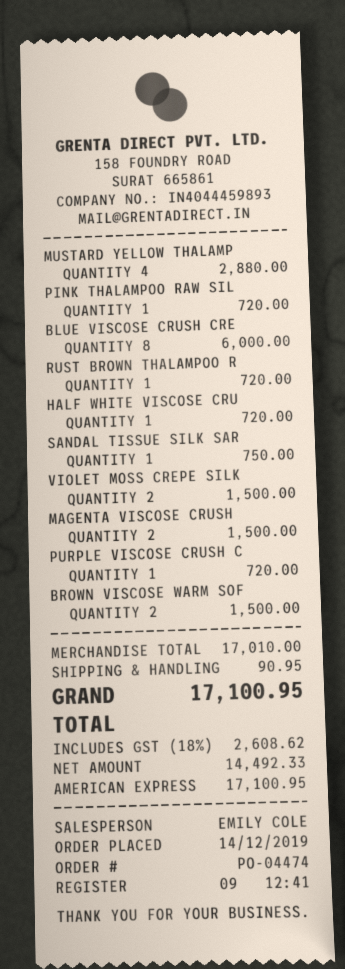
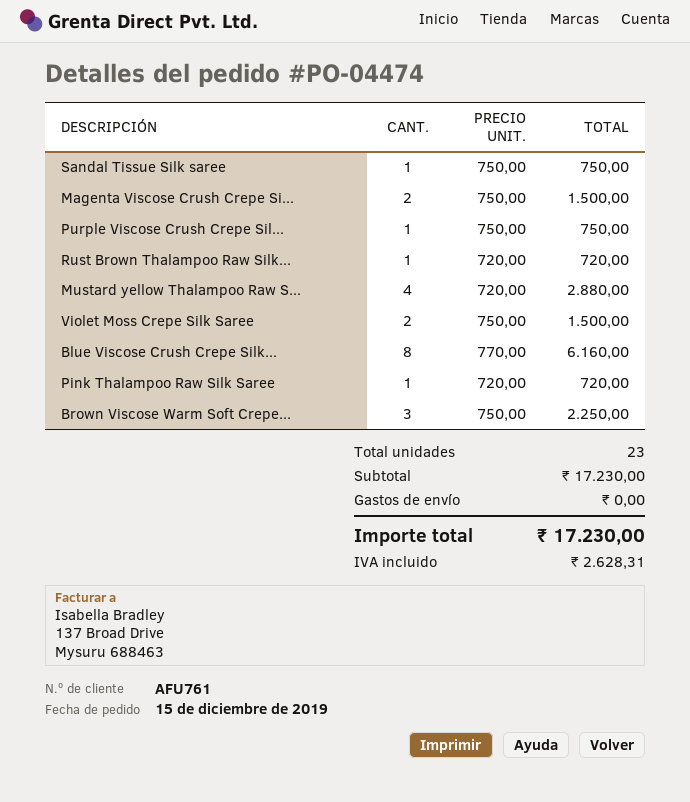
order date: 2019-12-14 -> 2019-12-15
BLUE VISCOSE CRUSH CRE: 8 for 6000.00 -> 8 for 6160.00
HALF WHITE VISCOSE CRU: 1 for 720.00 -> none
PURPLE VISCOSE CRUSH C: 1 for 720.00 -> 1 for 750.00
BROWN VISCOSE WARM SOF: 2 for 1500.00 -> 3 for 2250.00
subtotal: 17010.00 -> 17230.00
shipping: 90.95 -> 0.00
tax: 2608.62 -> 2628.31
total: 17100.95 -> 17230.00

